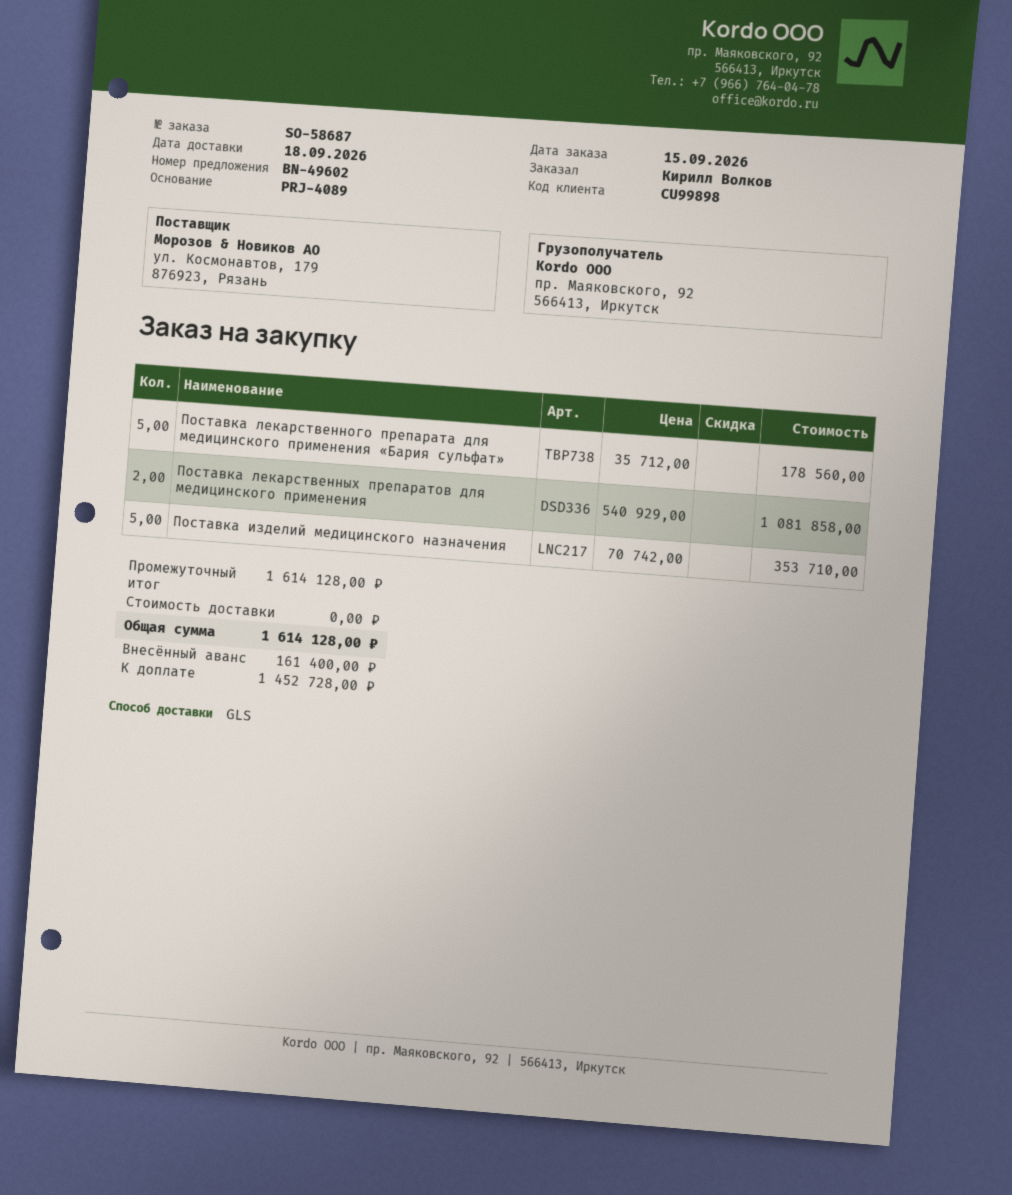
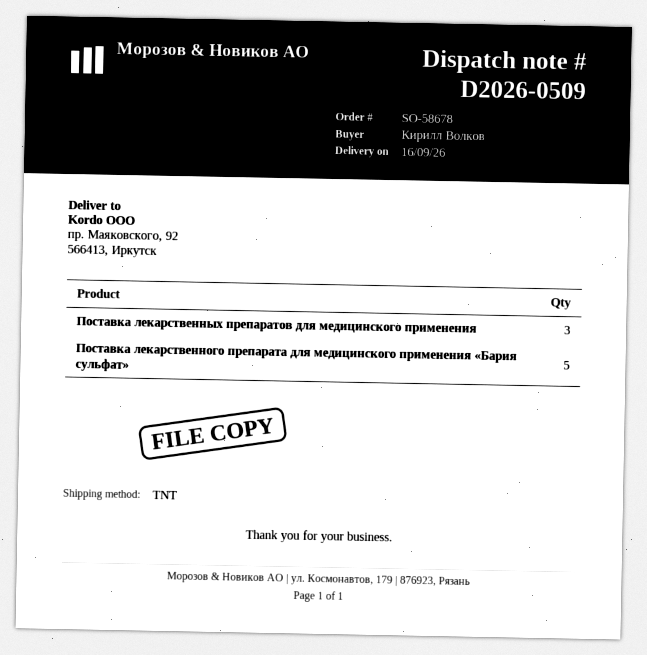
order number: SO-58687 -> SO-58678
delivery date: 2026-09-18 -> 2026-09-16
shipping method: GLS -> TNT
Поставка лекарственных препаратов для медицинского применения: 2 -> 3
Поставка изделий медицинского назначения: 5 -> none

